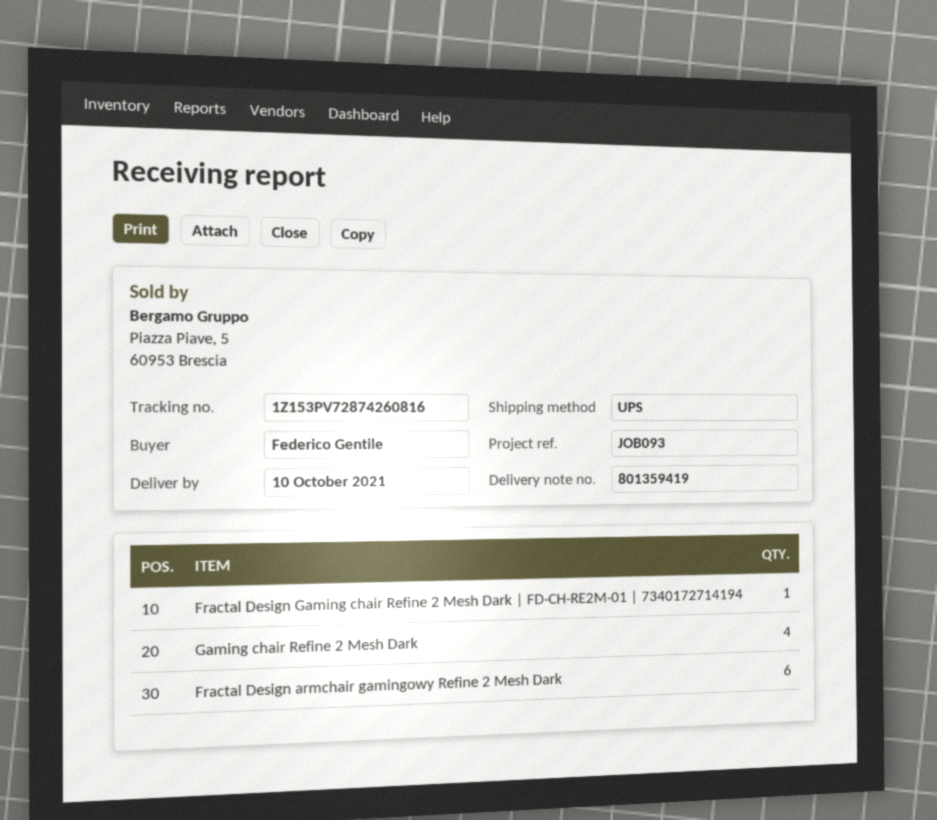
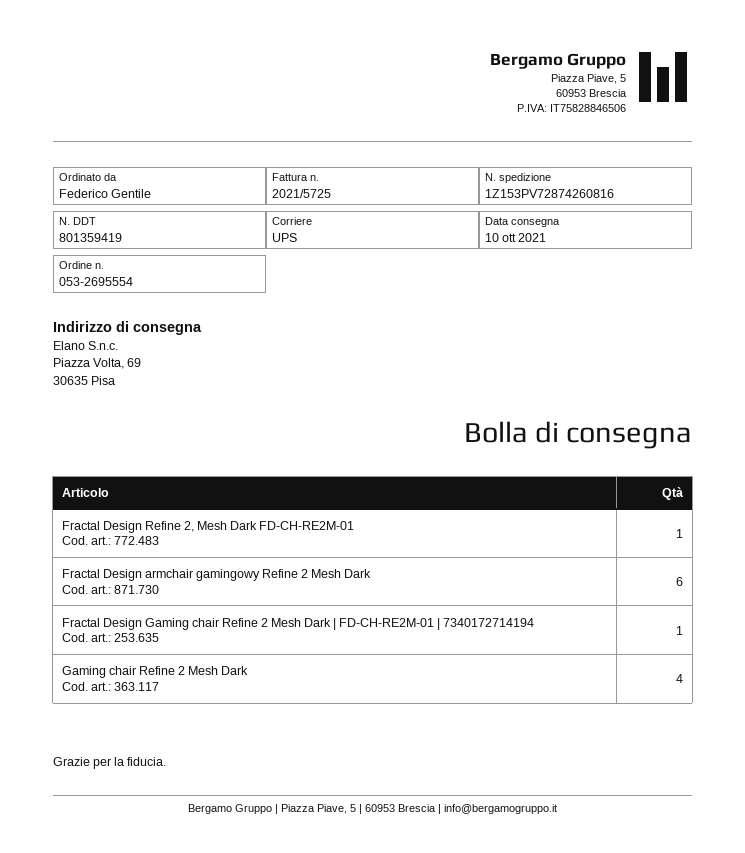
Fractal Design Refine 2, Mesh Dark FD-CH-RE2M-01: none -> 1

